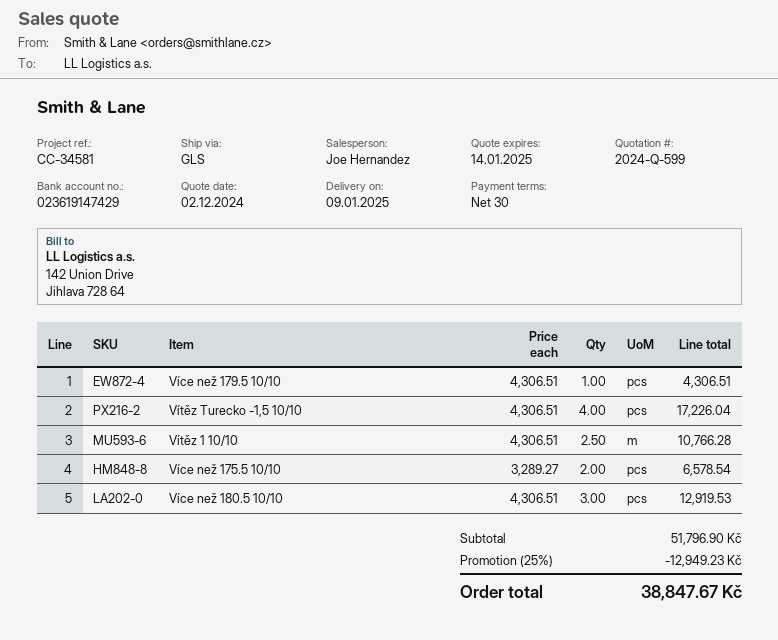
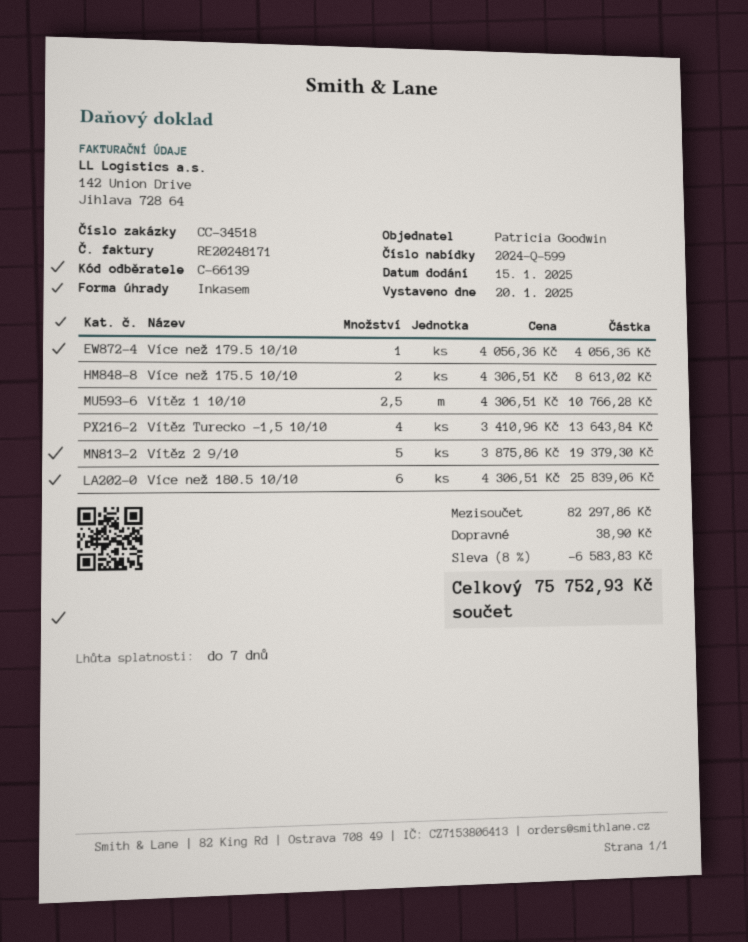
delivery date: 2025-01-09 -> 2025-01-15
payment terms: 30 days -> 7 days
reference: CC-34581 -> CC-34518
Více než 179.5 10/10: 1 x 4306.51 = 4306.51 -> 1 x 4056.36 = 4056.36
Vítěz Turecko -1,5 10/10: 4 x 4306.51 = 17226.04 -> 4 x 3410.96 = 13643.84
Více než 175.5 10/10: 2 x 3289.27 = 6578.54 -> 2 x 4306.51 = 8613.02
Více než 180.5 10/10: 3 x 4306.51 = 12919.53 -> 6 x 4306.51 = 25839.06
Vítěz 2 9/10: none -> 5 x 3875.86 = 19379.30
subtotal: 51796.90 -> 82297.86
discount: 25% = 12949.23 -> 8% = 6583.83
shipping: none -> 38.90
total: 38847.67 -> 75752.93

